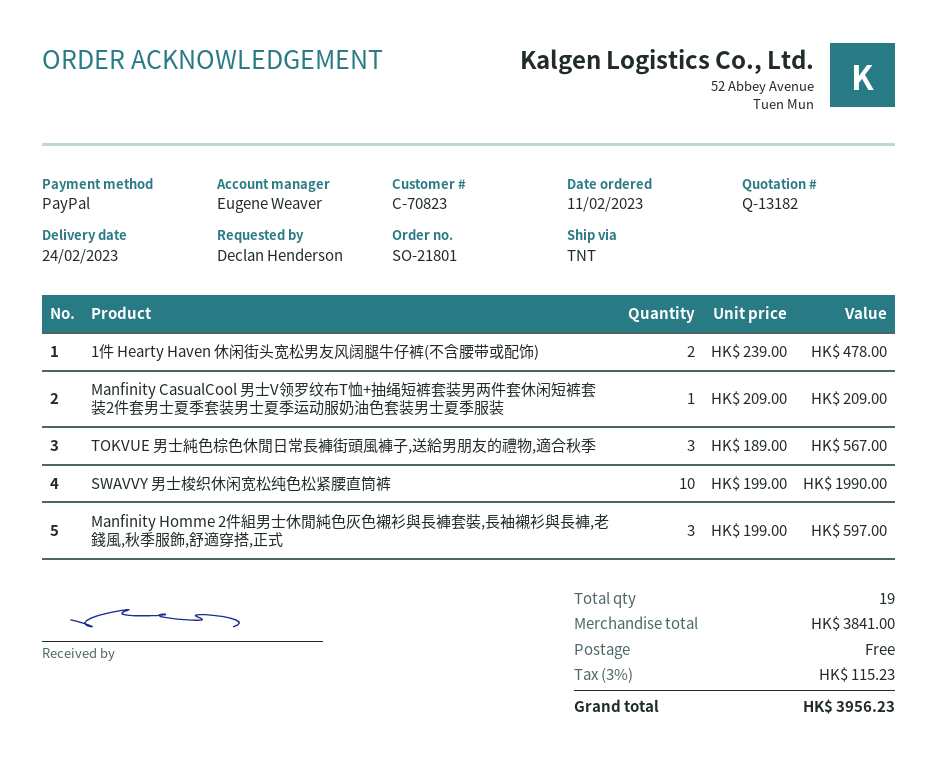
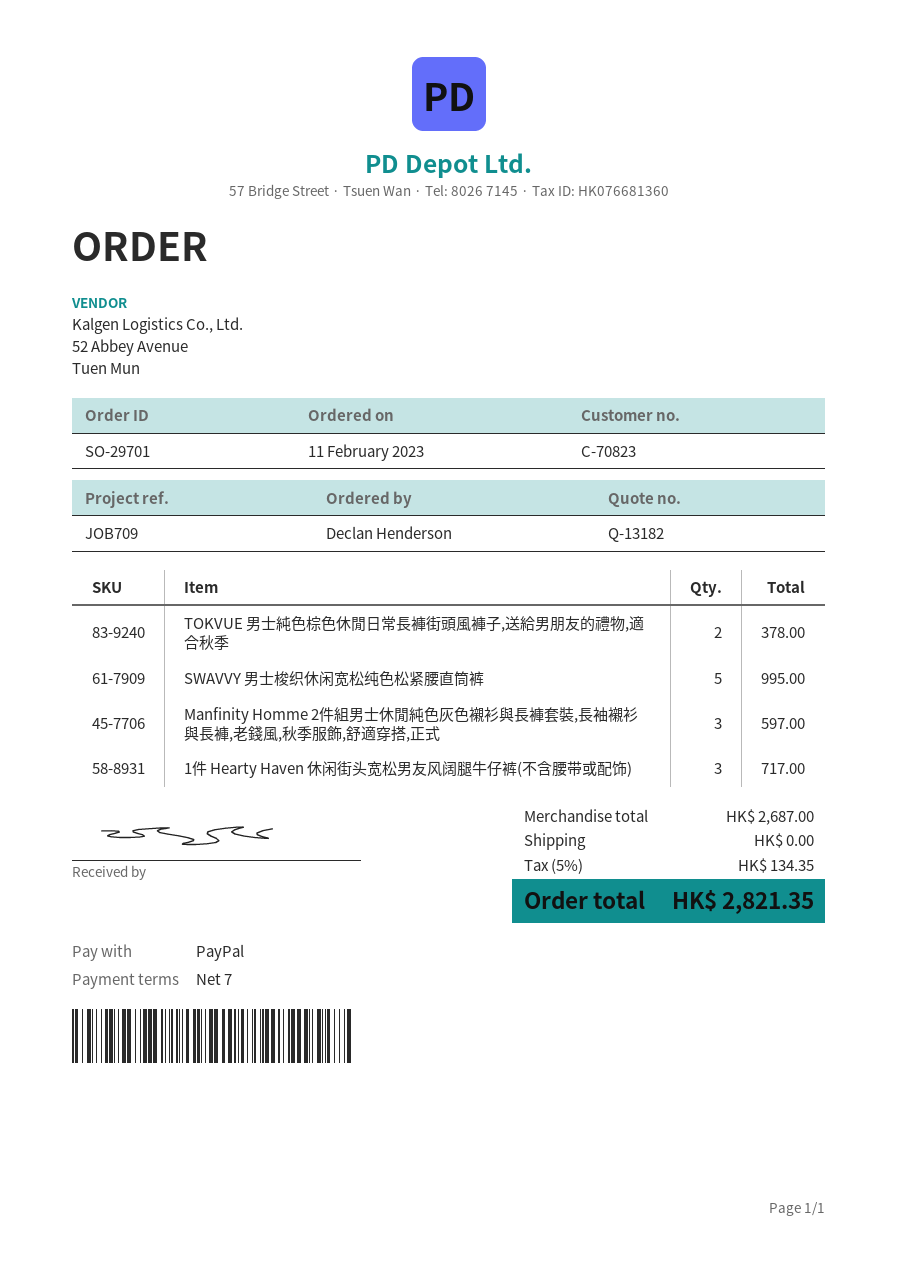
order number: SO-21801 -> SO-29701
1件 Hearty Haven 休闲街头宽松男友风阔腿牛仔裤(不含腰带或配饰): 2 for 478.00 -> 3 for 717.00
Manfinity CasualCool 男士V领罗纹布T恤+抽绳短裤套装男两件套休闲短裤套装2件套男士夏季套装男士夏季运动服奶油色套装男士夏季服装: 1 for 209.00 -> none
TOKVUE 男士純色棕色休閒日常長褲街頭風褲子,送給男朋友的禮物,適合秋季: 3 for 567.00 -> 2 for 378.00
SWAVVY 男士梭织休闲宽松纯色松紧腰直筒裤: 10 for 1990.00 -> 5 for 995.00
subtotal: 3841.00 -> 2687.00
tax: 3% = 115.23 -> 5% = 134.35
total: 3956.23 -> 2821.35

